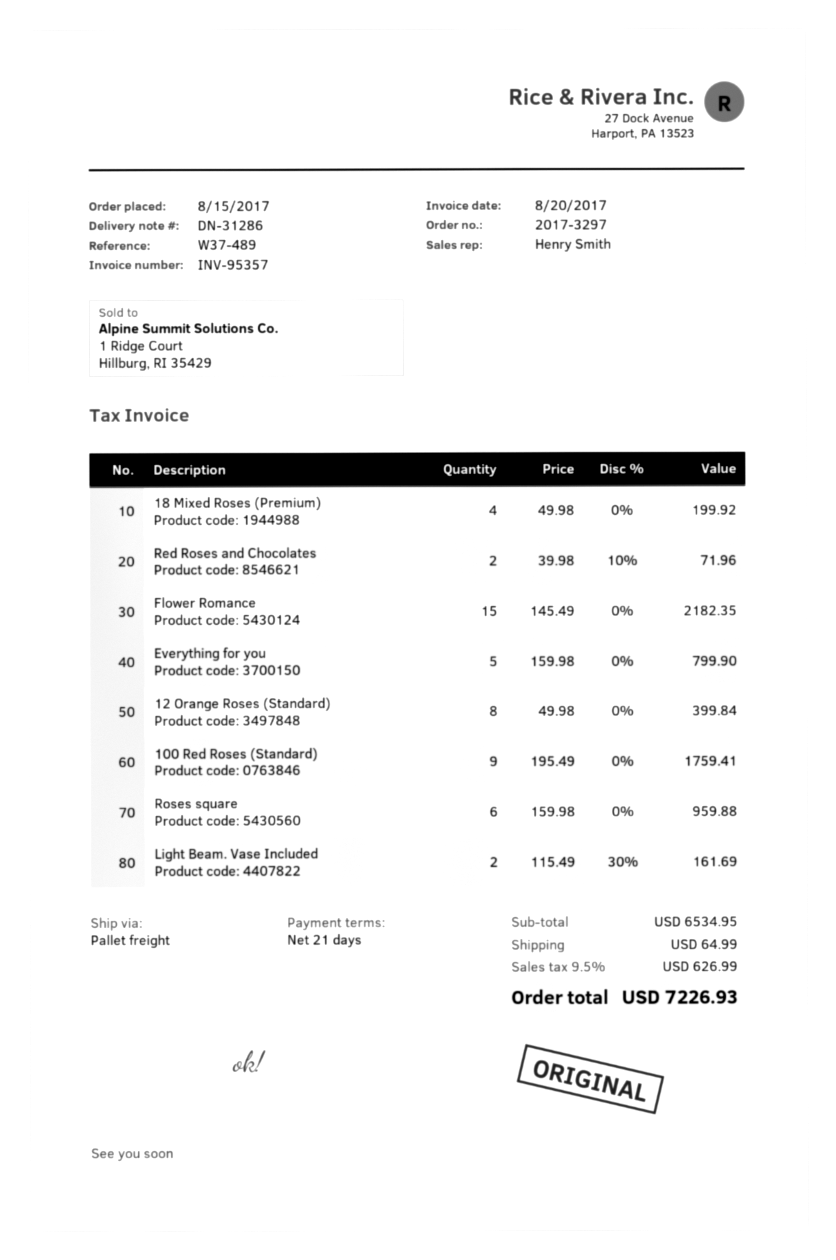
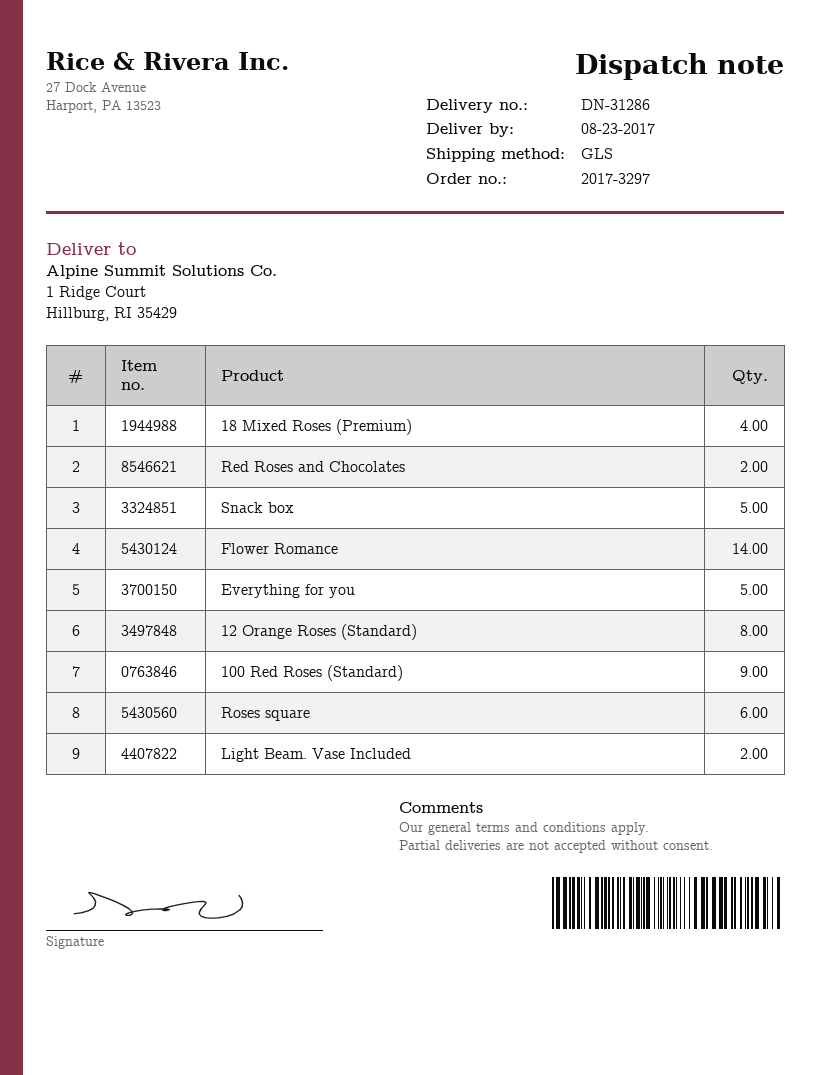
shipping method: pallet freight -> GLS
Flower Romance: 15 -> 14
Snack box: none -> 5

